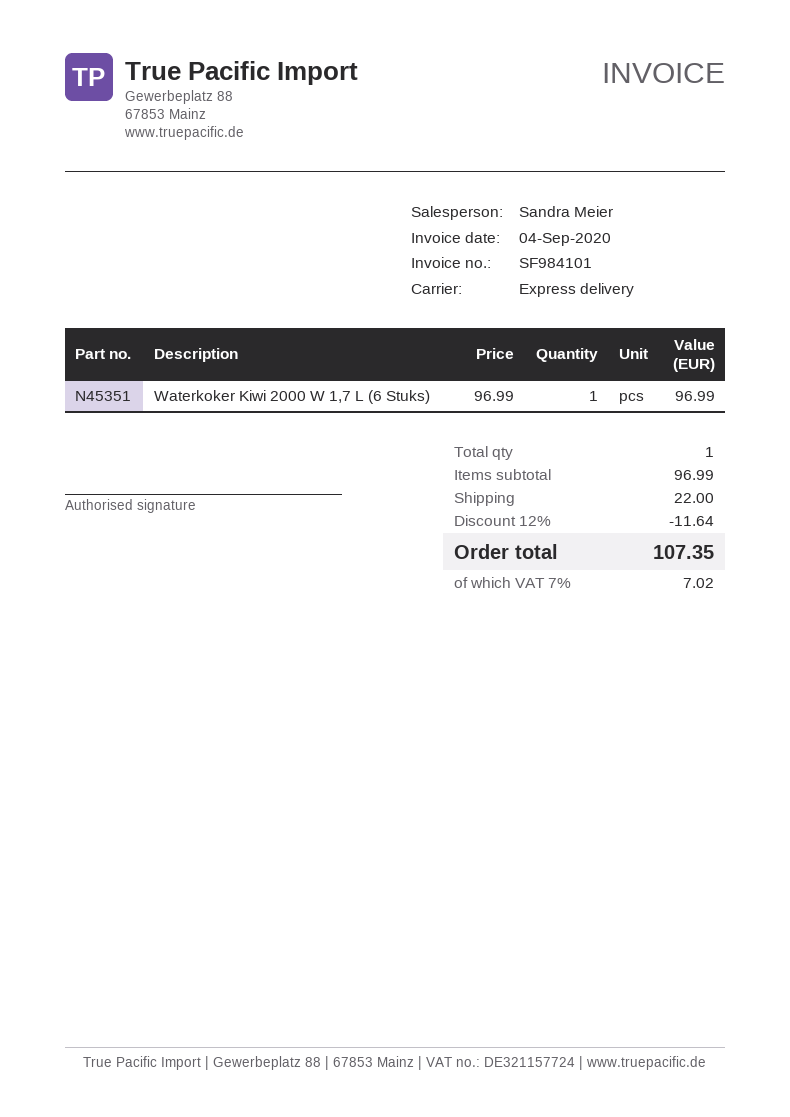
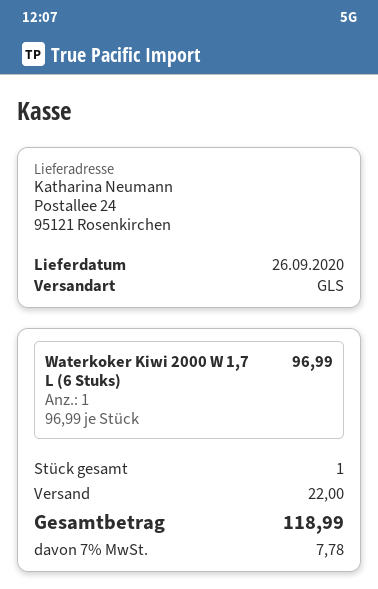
shipping method: express -> GLS
discount: 12% = 11.64 -> none
tax: 7% = 7.02 -> 7% = 7.78
total: 107.35 -> 118.99

